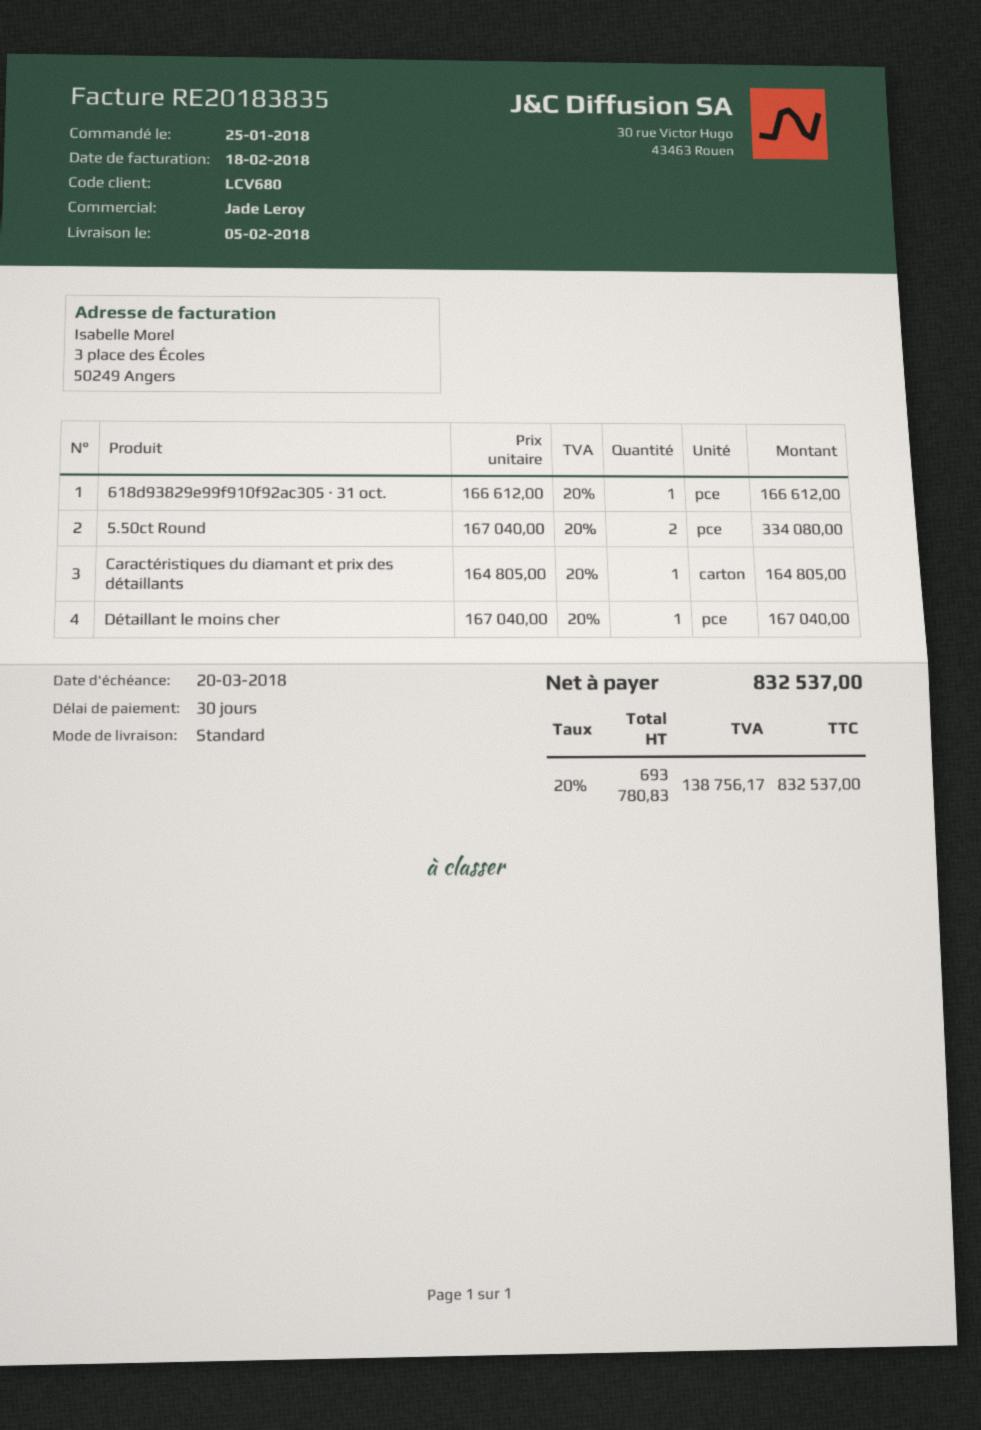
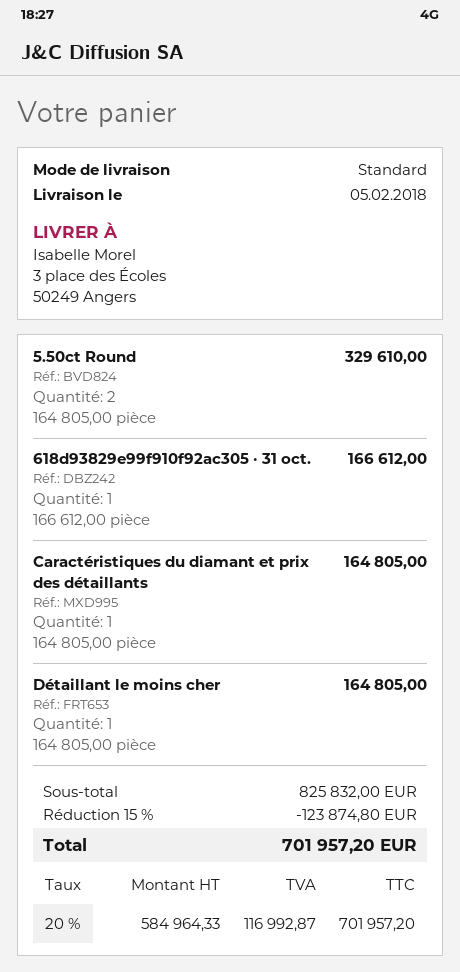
5.50ct Round: 2 x 167040.00 = 334080.00 -> 2 x 164805.00 = 329610.00
Détaillant le moins cher: 1 x 167040.00 = 167040.00 -> 1 x 164805.00 = 164805.00
discount: none -> 15% = 123874.80
net: 693780.83 -> 584964.33
tax: 20% = 138756.17 -> 20% = 116992.87
total: 832537.00 -> 701957.20

